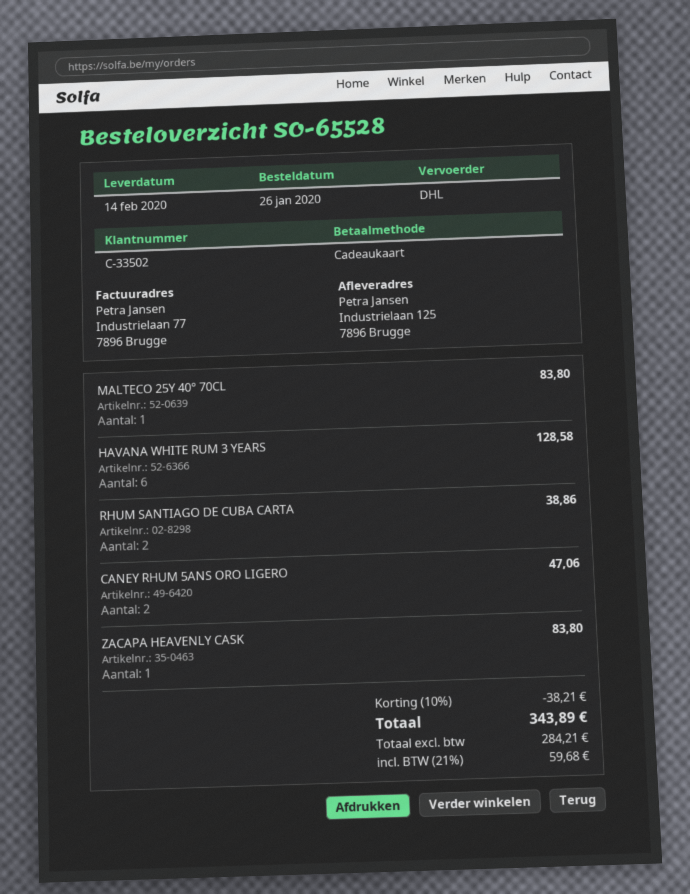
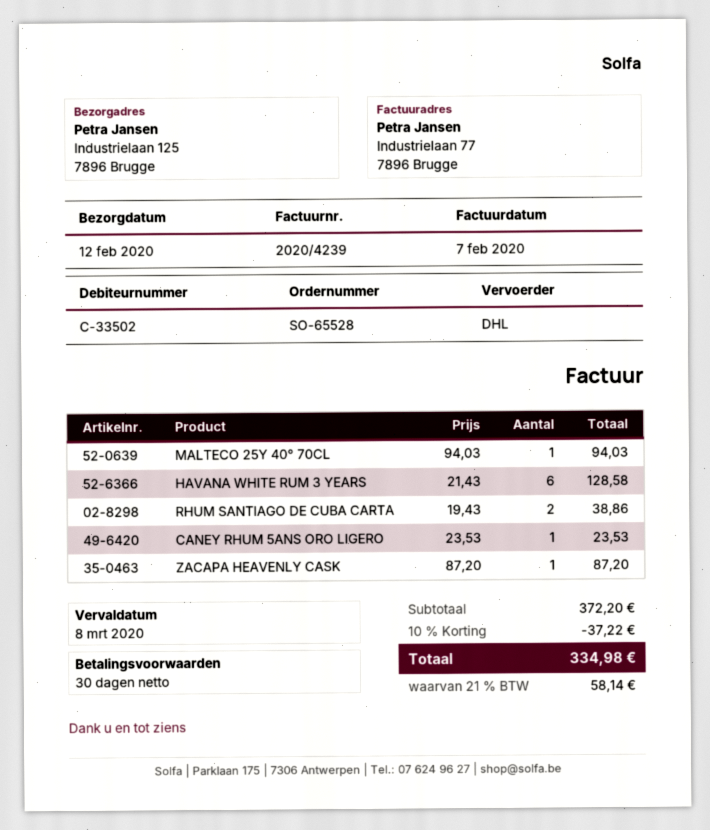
delivery date: 2020-02-14 -> 2020-02-12
MALTECO 25Y 40° 70CL: 1 for 83.80 -> 1 for 94.03
CANEY RHUM 5ANS ORO LIGERO: 2 for 47.06 -> 1 for 23.53
ZACAPA HEAVENLY CASK: 1 for 83.80 -> 1 for 87.20
discount: 10% = 38.21 -> 10% = 37.22
tax: 21% = 59.68 -> 21% = 58.14
total: 343.89 -> 334.98

